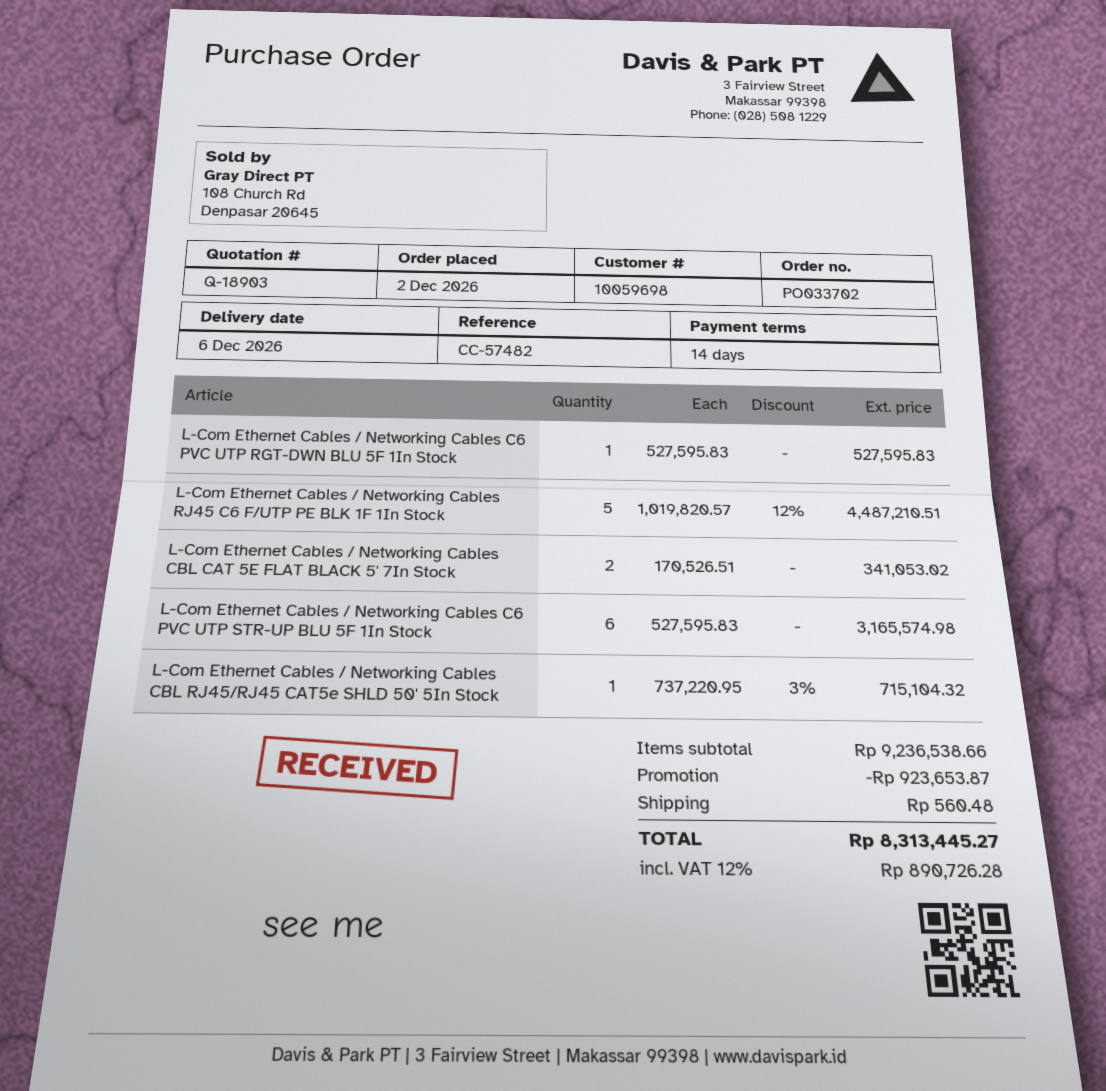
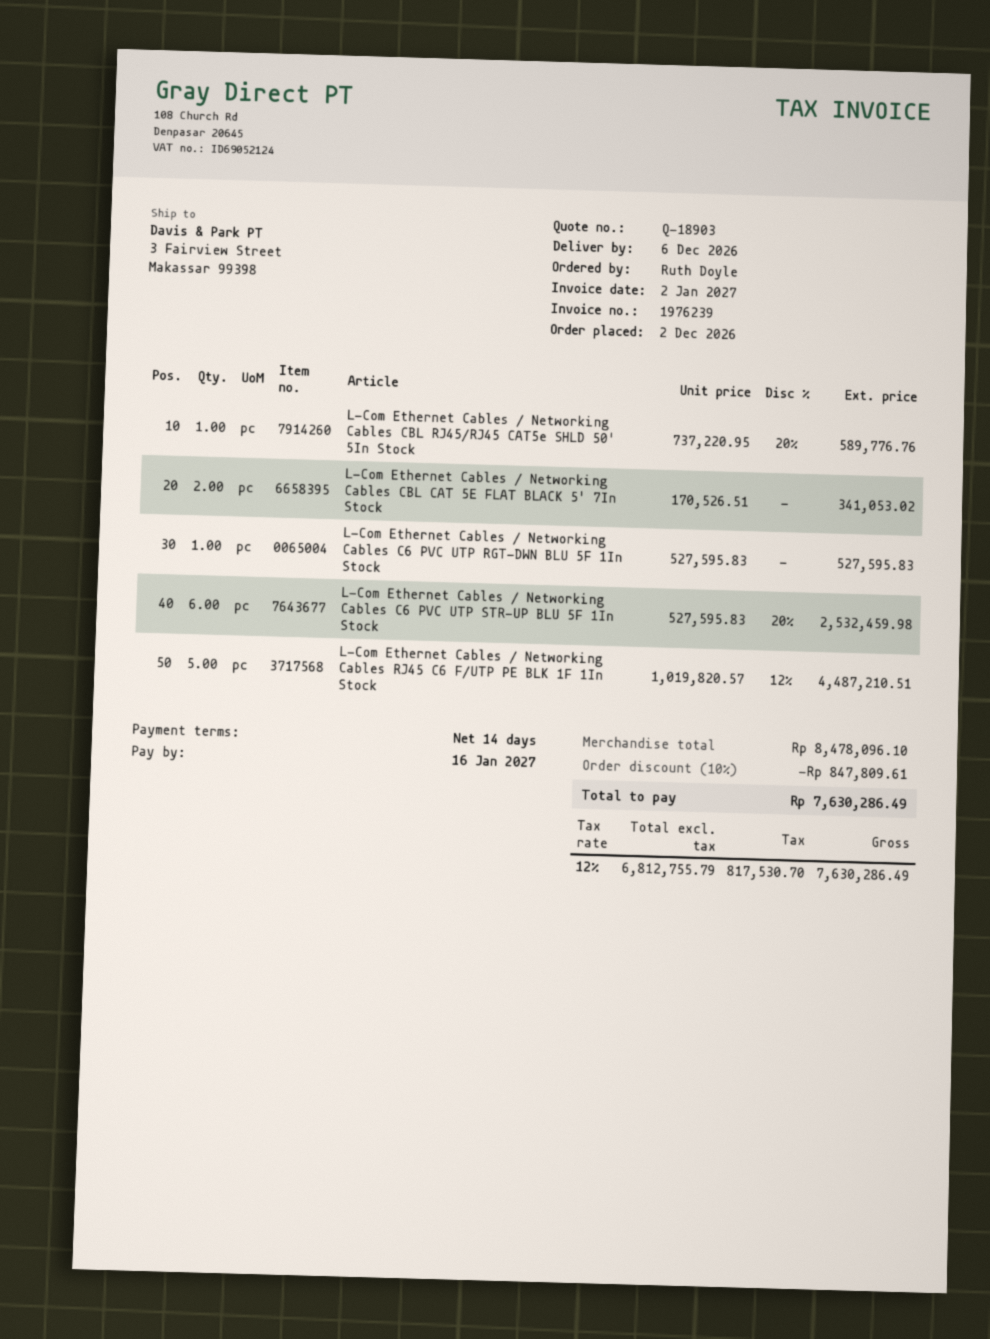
L-Com Ethernet Cables / Networking Cables C6 PVC UTP STR-UP BLU 5F 1In Stock: 6 x 527595.83 = 3165574.98 -> 6 x 527595.83 - 20% = 2532459.98
L-Com Ethernet Cables / Networking Cables CBL RJ45/RJ45 CAT5e SHLD 50' 5In Stock: 1 x 737220.95 - 3% = 715104.32 -> 1 x 737220.95 - 20% = 589776.76
subtotal: 9236538.66 -> 8478096.10
discount: 923653.87 -> 847809.61
shipping: 560.48 -> none
tax: 12% = 890726.28 -> 12% = 817530.70
total: 8313445.27 -> 7630286.49

